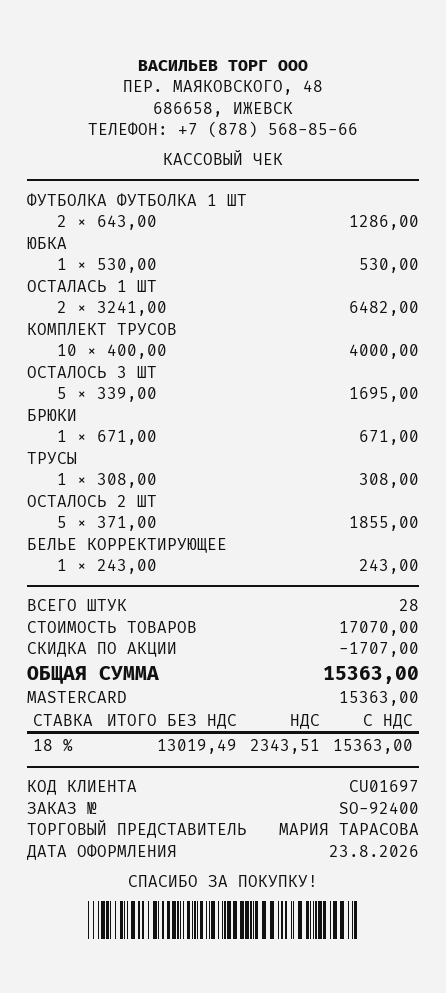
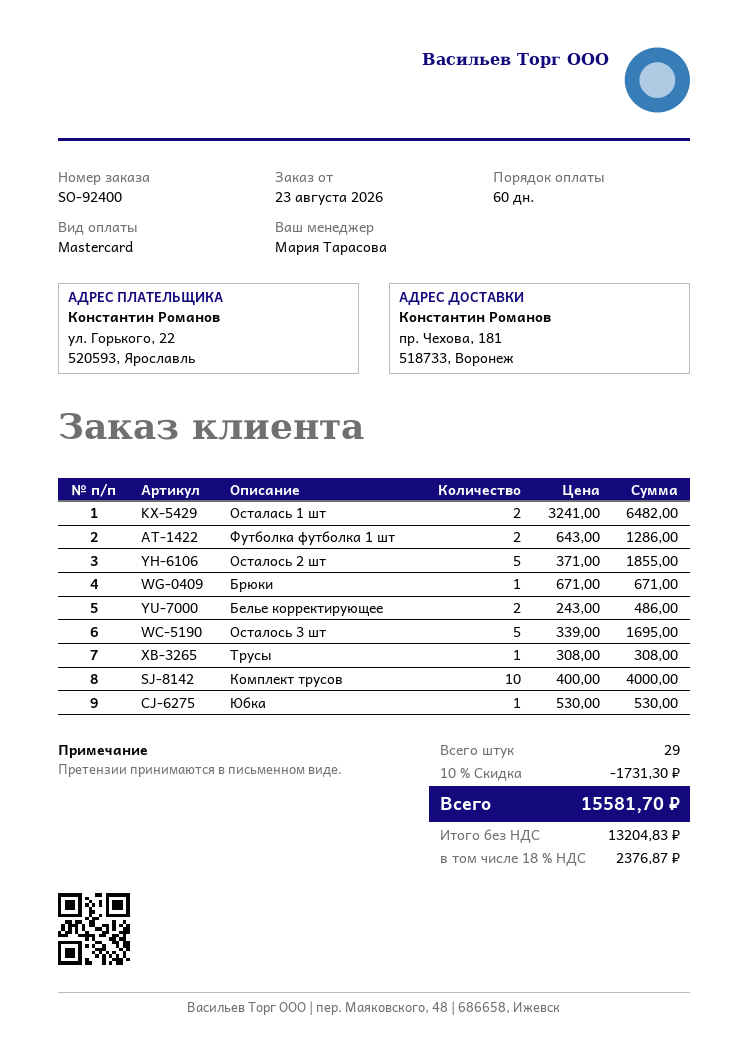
БЕЛЬЕ КОРРЕКТИРУЮЩЕЕ: 1 x 243.00 = 243.00 -> 2 x 243.00 = 486.00
total quantity: 28 -> 29
discount: 1707.00 -> 1731.30
net: 13019.49 -> 13204.83
tax: 18% = 2343.51 -> 18% = 2376.87
total: 15363.00 -> 15581.70

